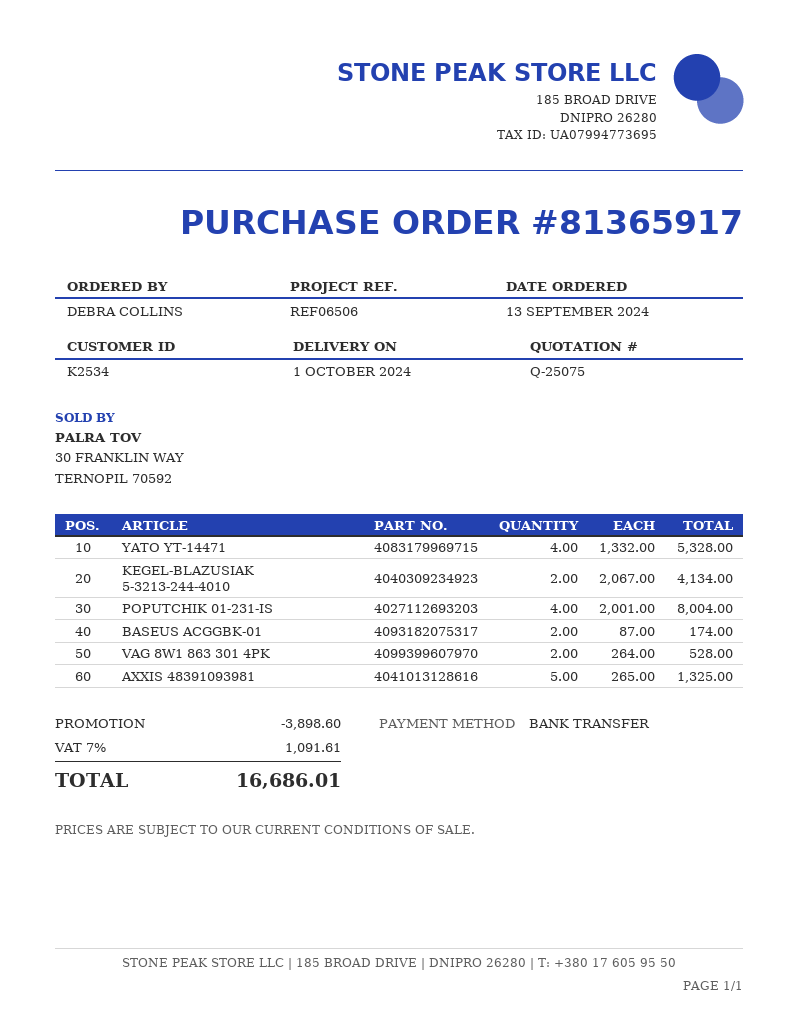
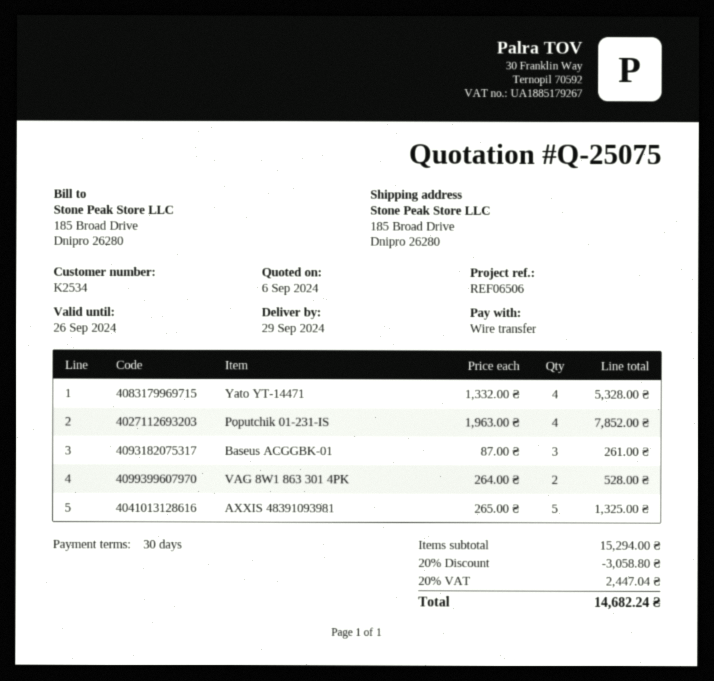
delivery date: 2024-10-01 -> 2024-09-29
KEGEL-BLAZUSIAK 5-3213-244-4010: 2 x 2067.00 = 4134.00 -> none
POPUTCHIK 01-231-IS: 4 x 2001.00 = 8004.00 -> 4 x 1963.00 = 7852.00
BASEUS ACGGBK-01: 2 x 87.00 = 174.00 -> 3 x 87.00 = 261.00
discount: 3898.60 -> 3058.80
tax: 7% = 1091.61 -> 20% = 2447.04
total: 16686.01 -> 14682.24

